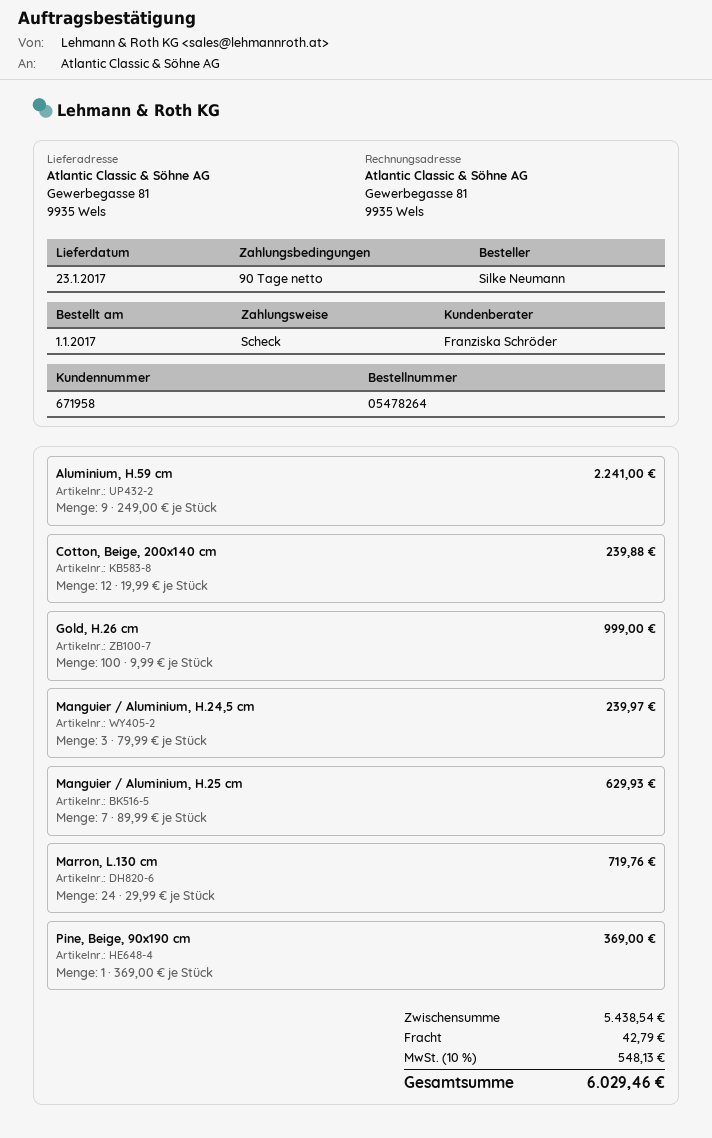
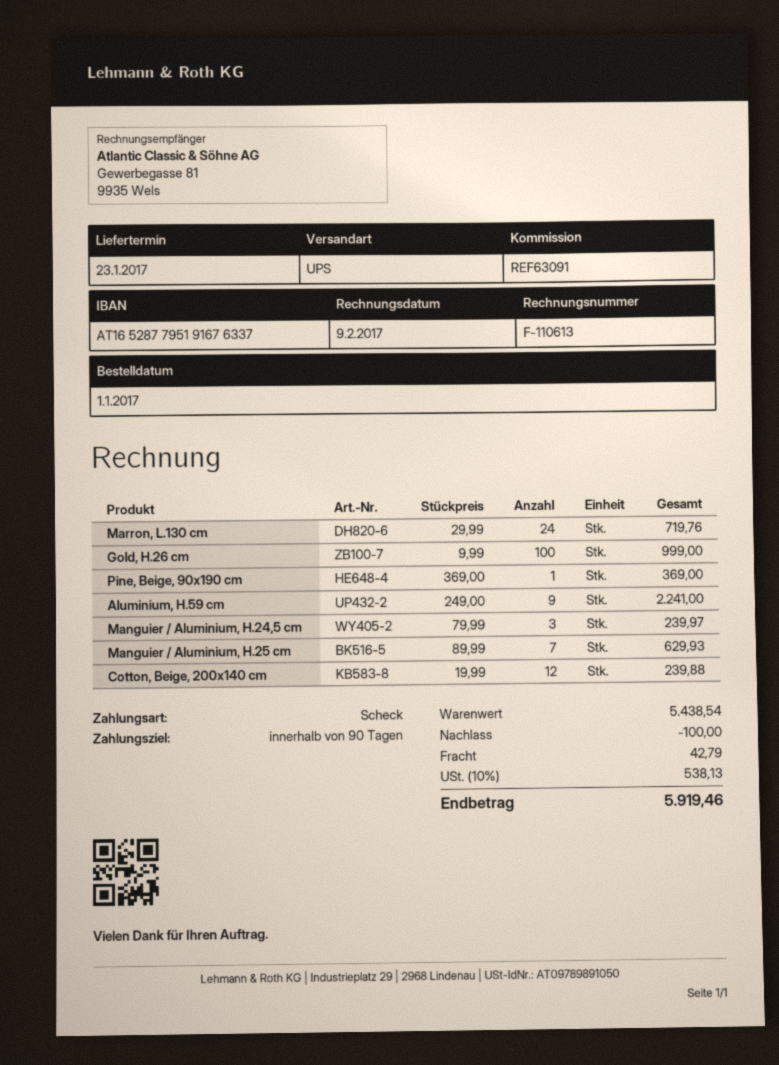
discount: none -> 100.00
tax: 10% = 548.13 -> 10% = 538.13
total: 6029.46 -> 5919.46

